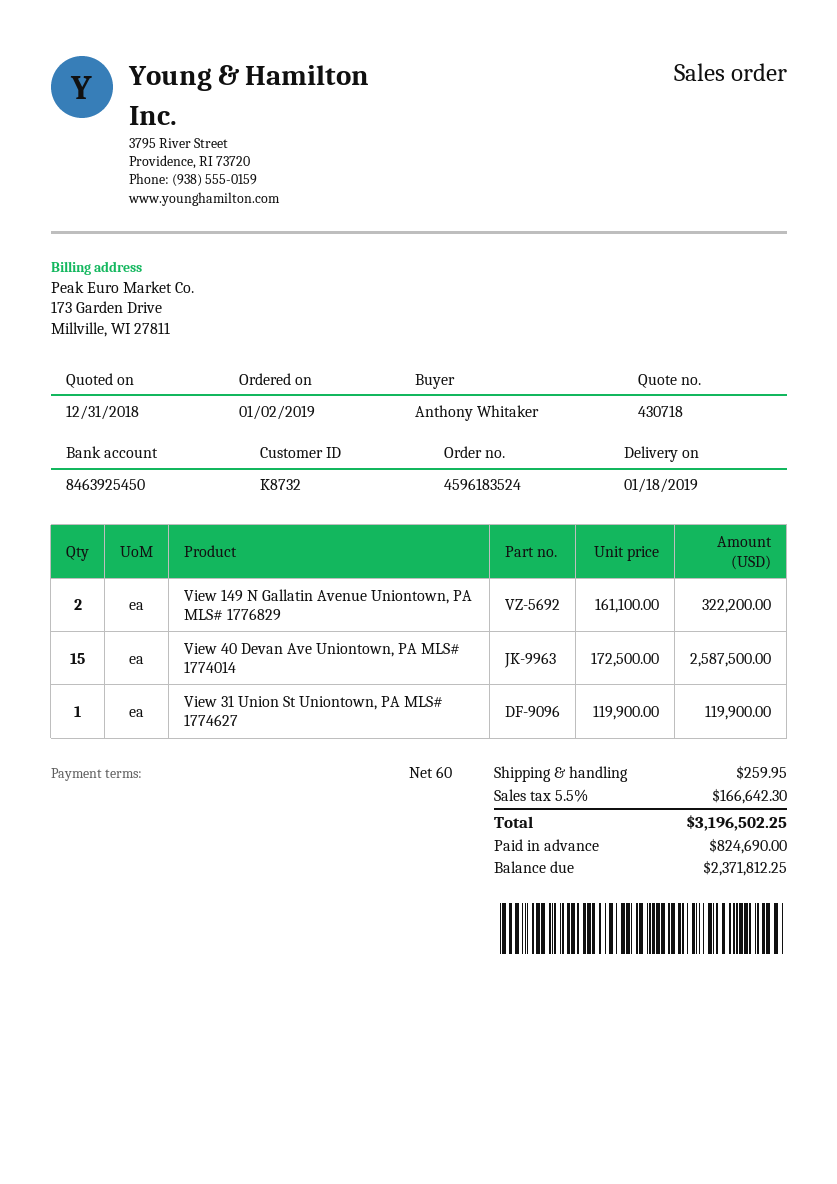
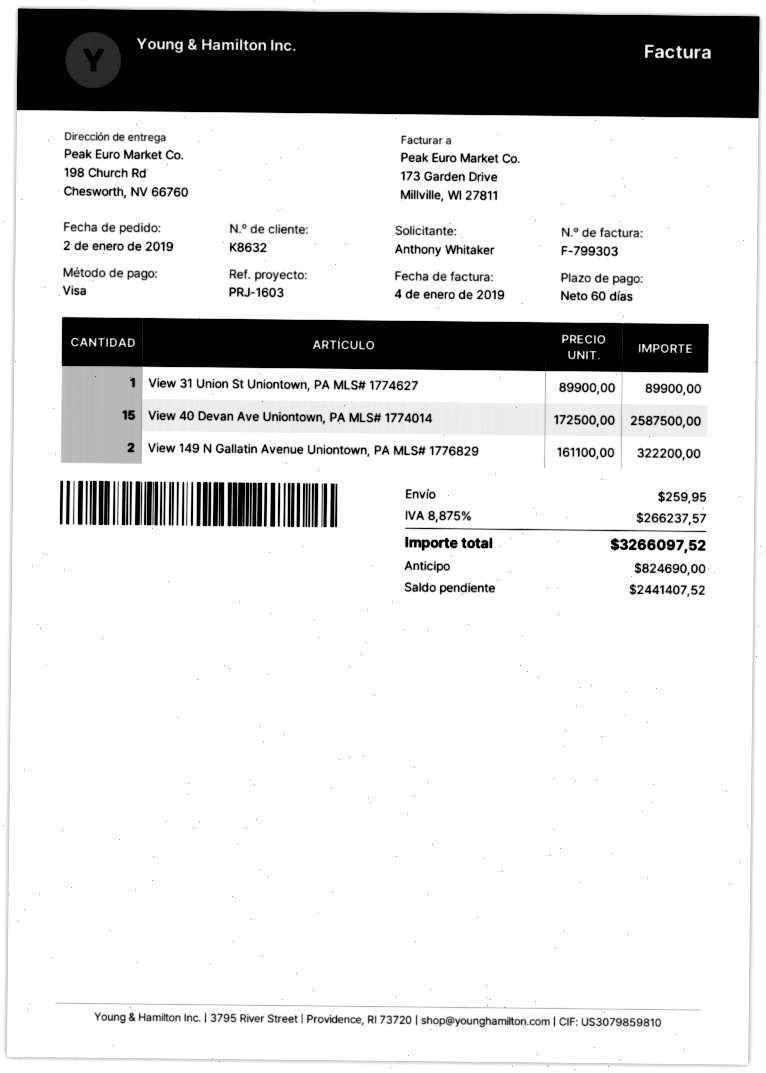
customer number: K8732 -> K8632
View 31 Union St Uniontown, PA MLS# 1774627: 1 x 119900.00 = 119900.00 -> 1 x 89900.00 = 89900.00
tax: 5.5% = 166642.30 -> 8.875% = 266237.57
total: 3196502.25 -> 3266097.52
balance: 2371812.25 -> 2441407.52

